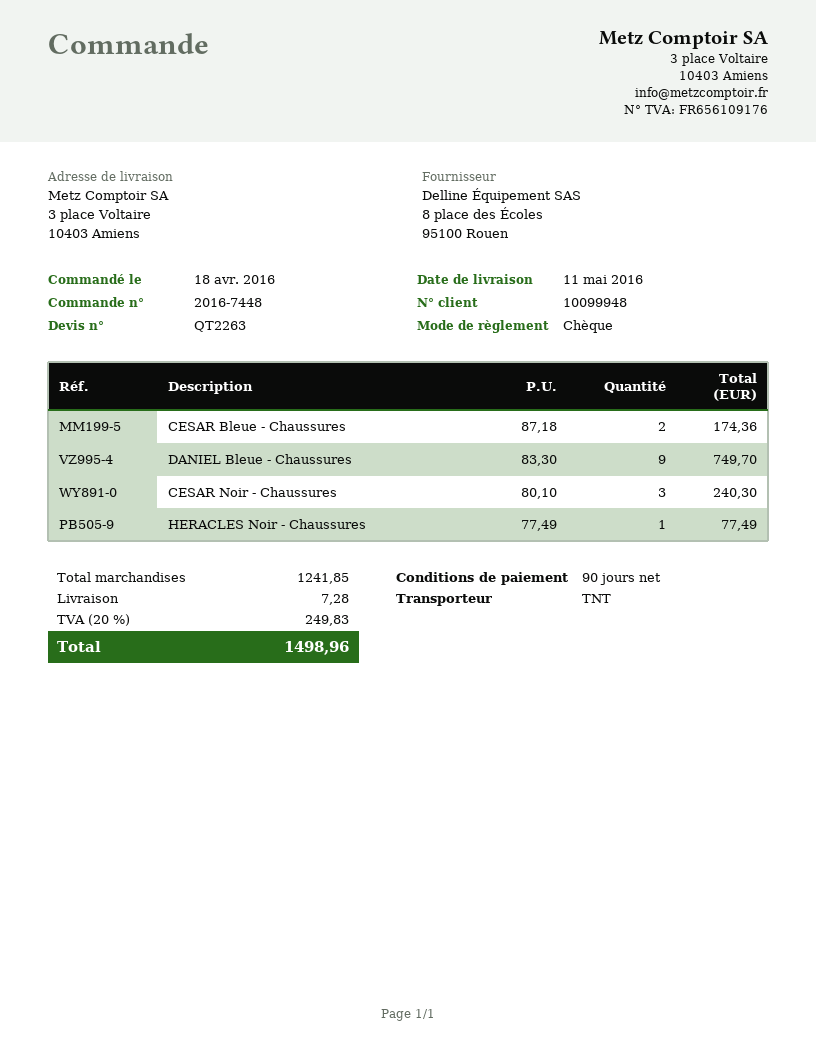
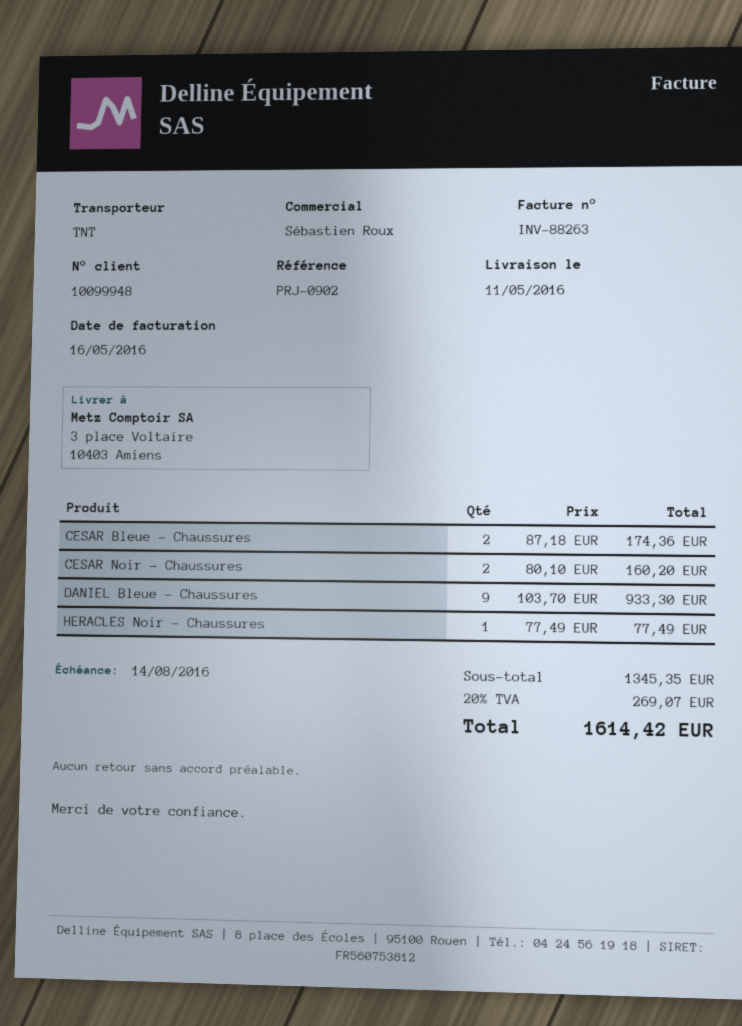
DANIEL Bleue - Chaussures: 9 x 83.30 = 749.70 -> 9 x 103.70 = 933.30
CESAR Noir - Chaussures: 3 x 80.10 = 240.30 -> 2 x 80.10 = 160.20
subtotal: 1241.85 -> 1345.35
shipping: 7.28 -> none
tax: 20% = 249.83 -> 20% = 269.07
total: 1498.96 -> 1614.42

